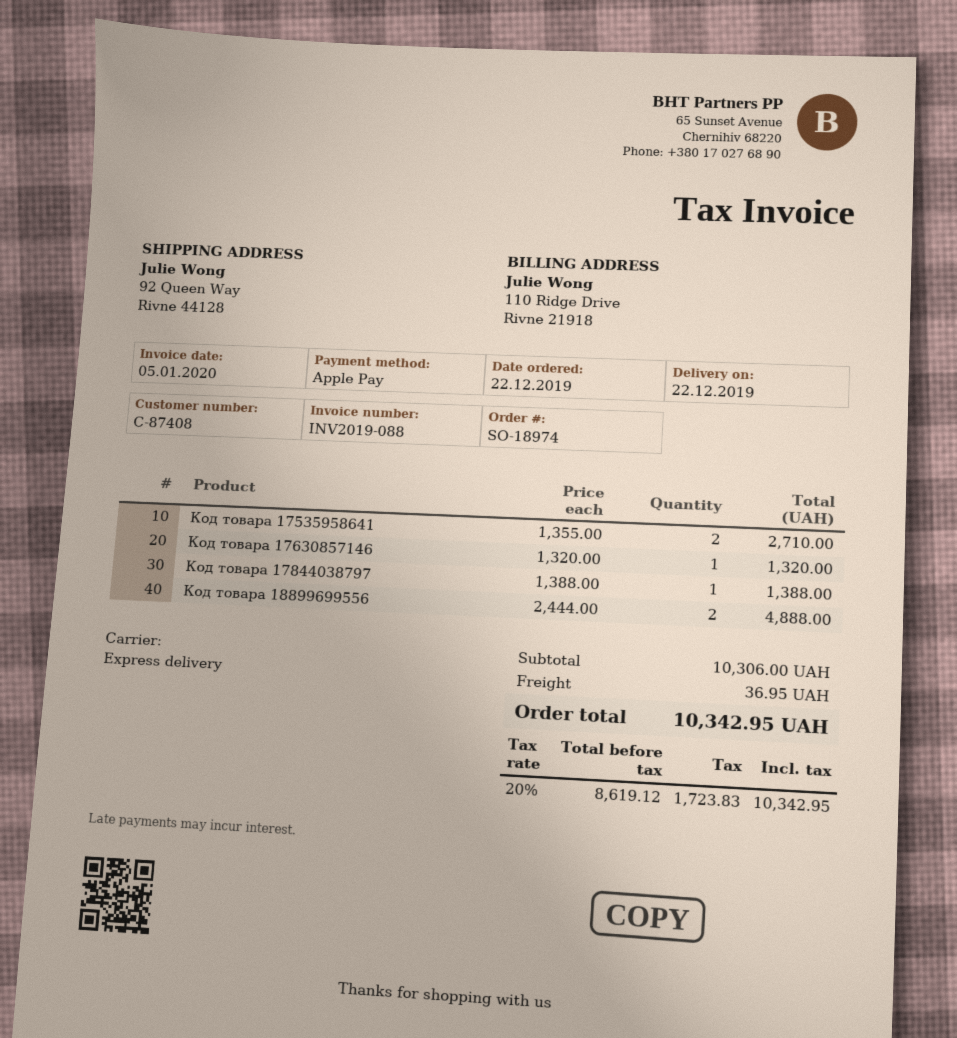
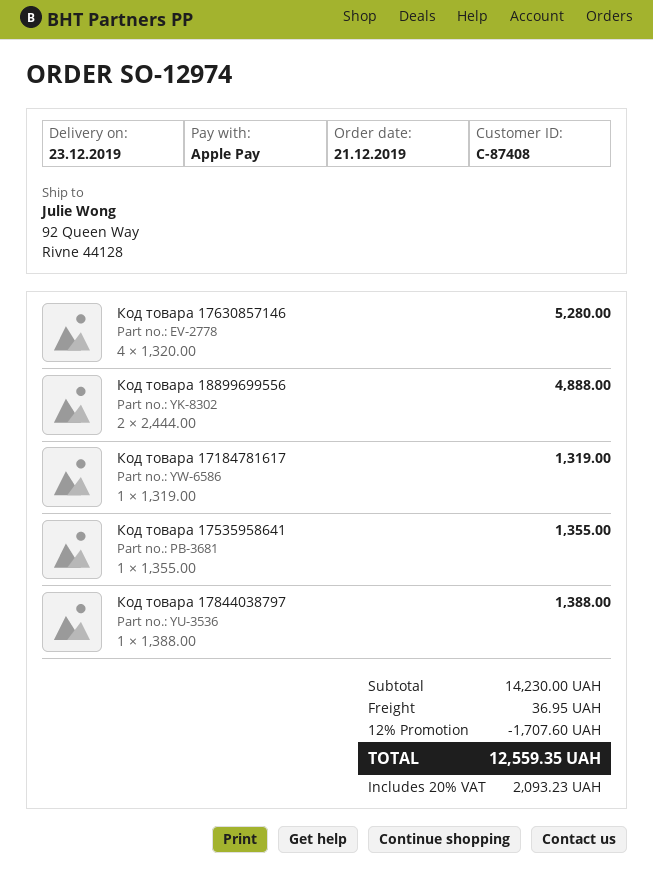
order number: SO-18974 -> SO-12974
order date: 2019-12-22 -> 2019-12-21
delivery date: 2019-12-22 -> 2019-12-23
Код товара 17535958641: 2 x 1355.00 = 2710.00 -> 1 x 1355.00 = 1355.00
Код товара 17630857146: 1 x 1320.00 = 1320.00 -> 4 x 1320.00 = 5280.00
Код товара 17184781617: none -> 1 x 1319.00 = 1319.00
subtotal: 10306.00 -> 14230.00
discount: none -> 12% = 1707.60
tax: 20% = 1723.83 -> 20% = 2093.23
total: 10342.95 -> 12559.35

